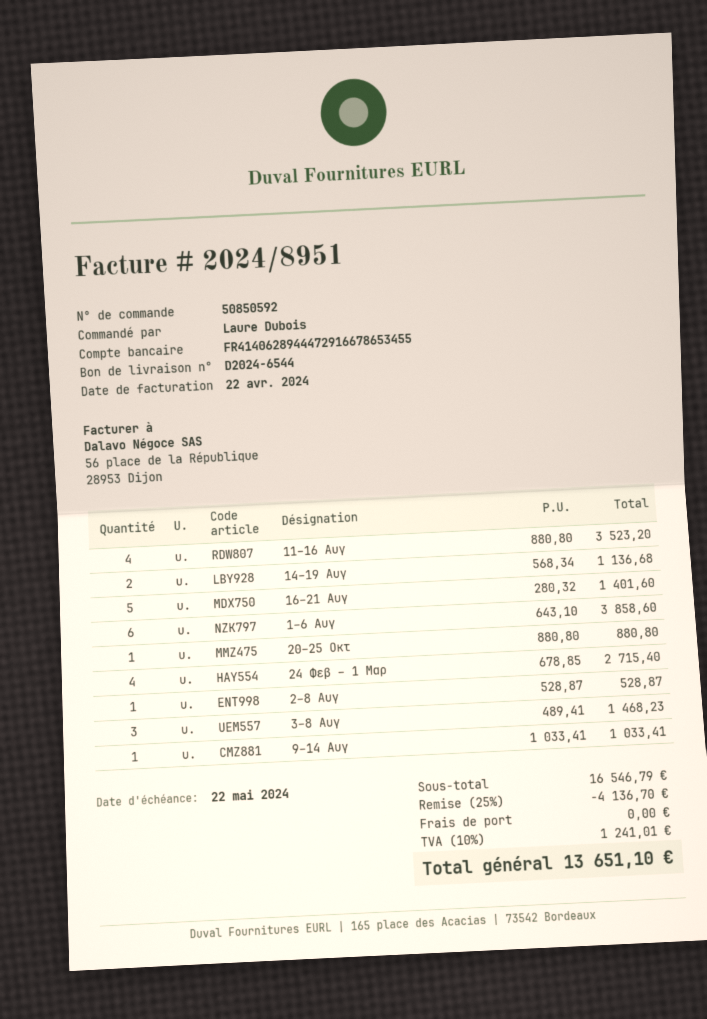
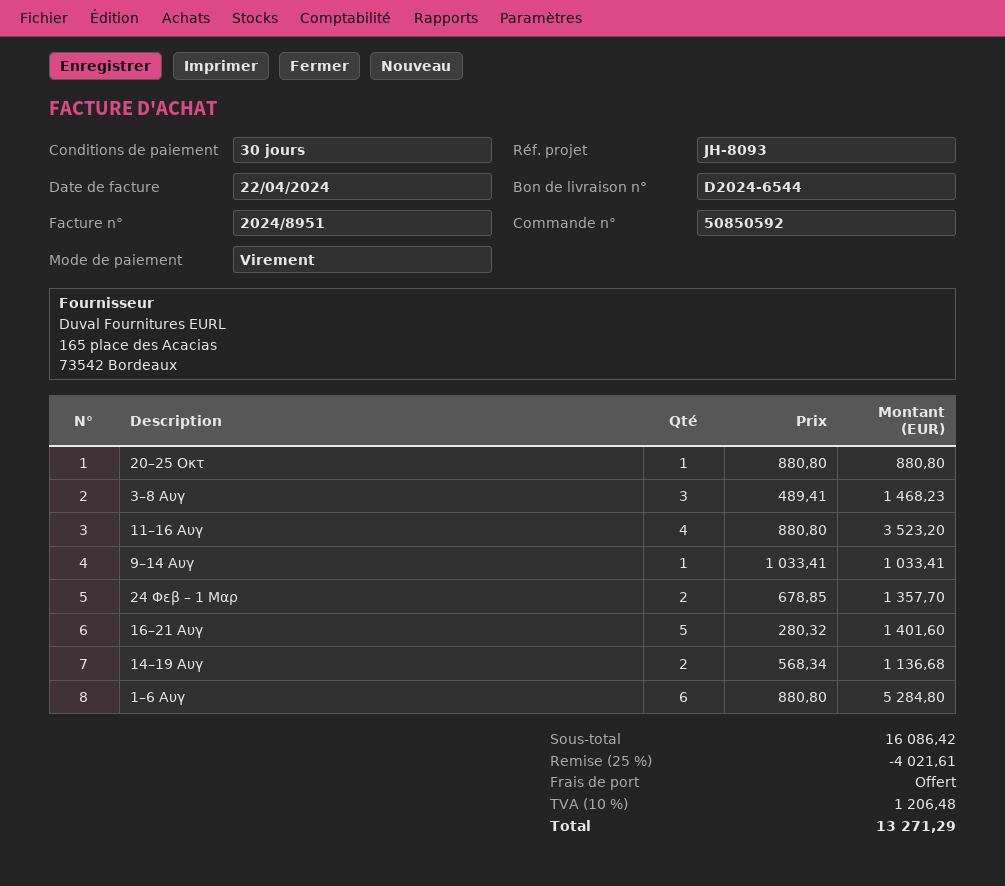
1–6 Αυγ: 6 x 643.10 = 3858.60 -> 6 x 880.80 = 5284.80
24 Φεβ – 1 Μαρ: 4 x 678.85 = 2715.40 -> 2 x 678.85 = 1357.70
2–8 Αυγ: 1 x 528.87 = 528.87 -> none
subtotal: 16546.79 -> 16086.42
discount: 25% = 4136.70 -> 25% = 4021.61
tax: 10% = 1241.01 -> 10% = 1206.48
total: 13651.10 -> 13271.29

